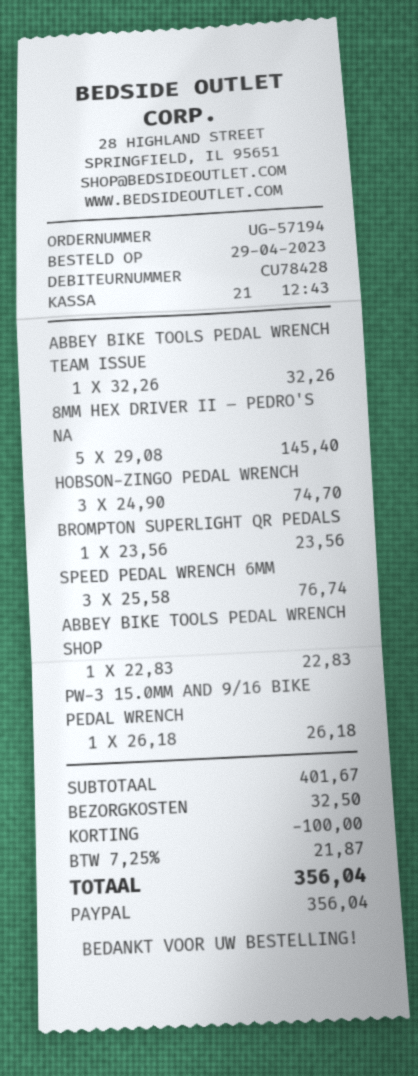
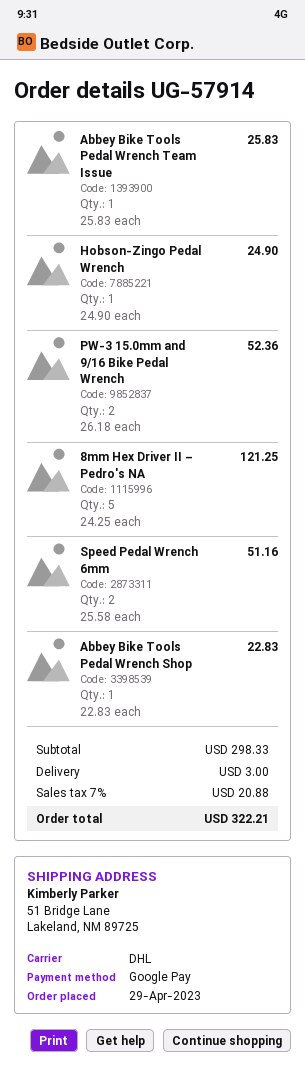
order number: UG-57194 -> UG-57914
payment method: PayPal -> Google Pay
ABBEY BIKE TOOLS PEDAL WRENCH TEAM ISSUE: 1 x 32.26 = 32.26 -> 1 x 25.83 = 25.83
8MM HEX DRIVER II – PEDRO'S NA: 5 x 29.08 = 145.40 -> 5 x 24.25 = 121.25
HOBSON-ZINGO PEDAL WRENCH: 3 x 24.90 = 74.70 -> 1 x 24.90 = 24.90
BROMPTON SUPERLIGHT QR PEDALS: 1 x 23.56 = 23.56 -> none
SPEED PEDAL WRENCH 6MM: 3 x 25.58 = 76.74 -> 2 x 25.58 = 51.16
PW-3 15.0MM AND 9/16 BIKE PEDAL WRENCH: 1 x 26.18 = 26.18 -> 2 x 26.18 = 52.36
subtotal: 401.67 -> 298.33
discount: 100.00 -> none
shipping: 32.50 -> 3.00
tax: 7.25% = 21.87 -> 7% = 20.88
total: 356.04 -> 322.21

